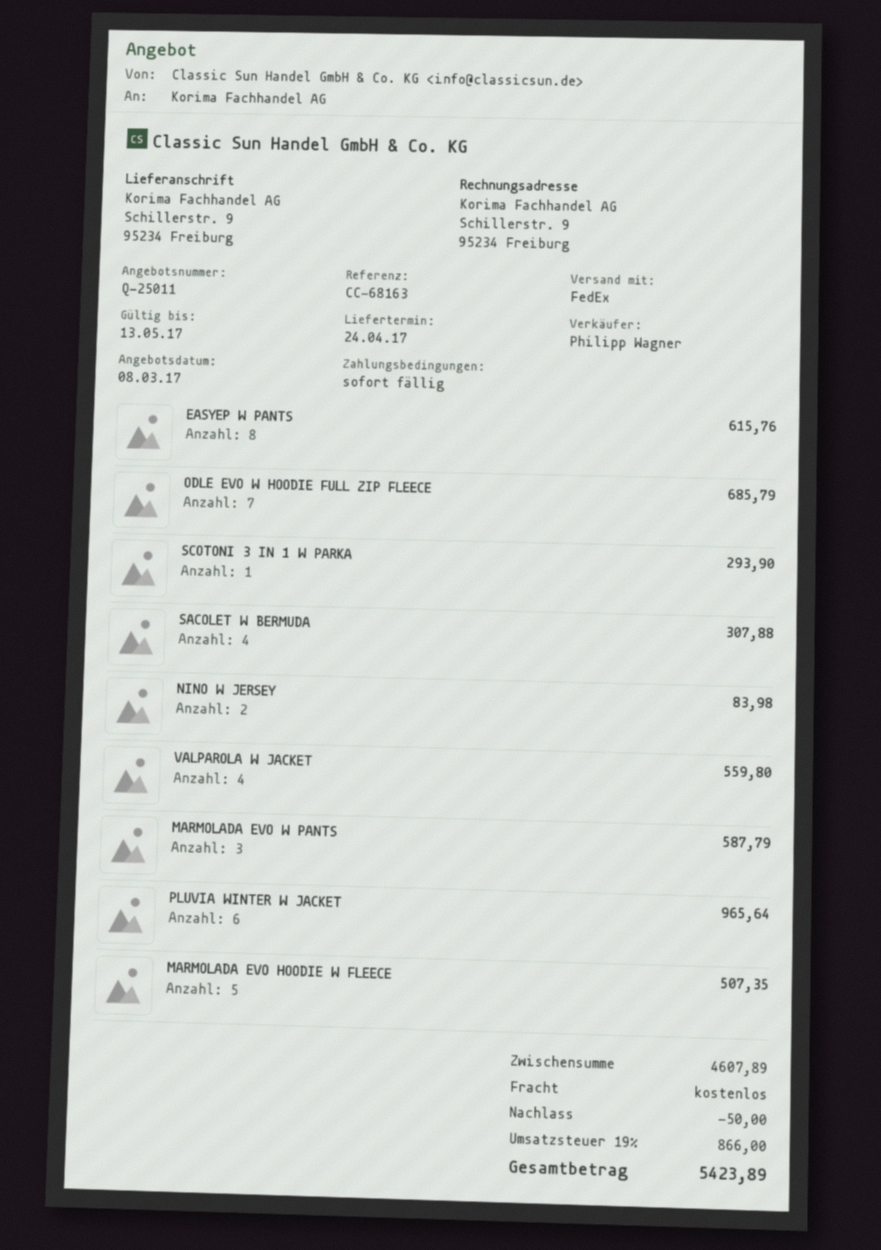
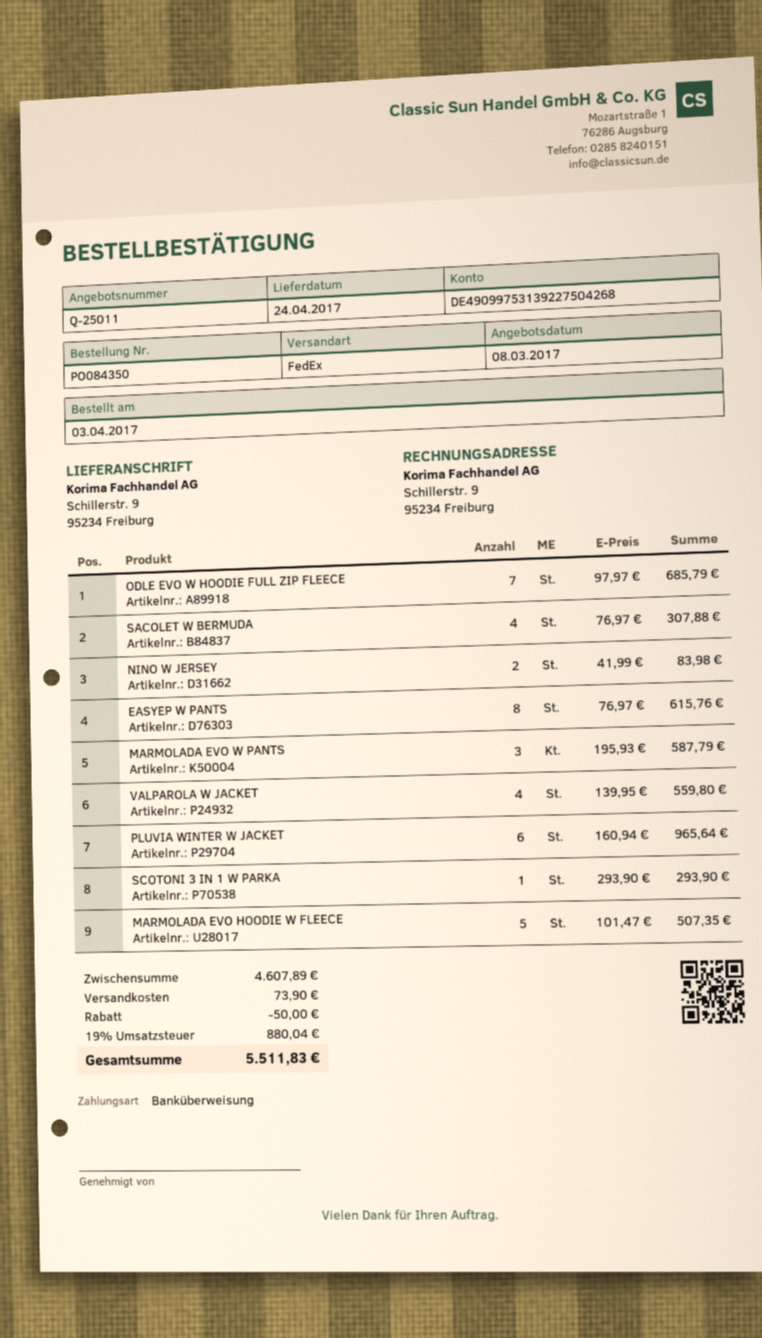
shipping: 0.00 -> 73.90
tax: 19% = 866.00 -> 19% = 880.04
total: 5423.89 -> 5511.83

